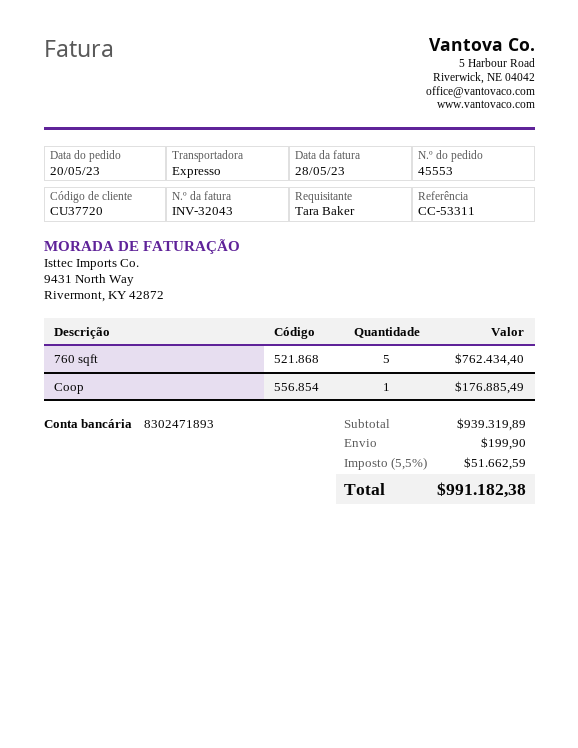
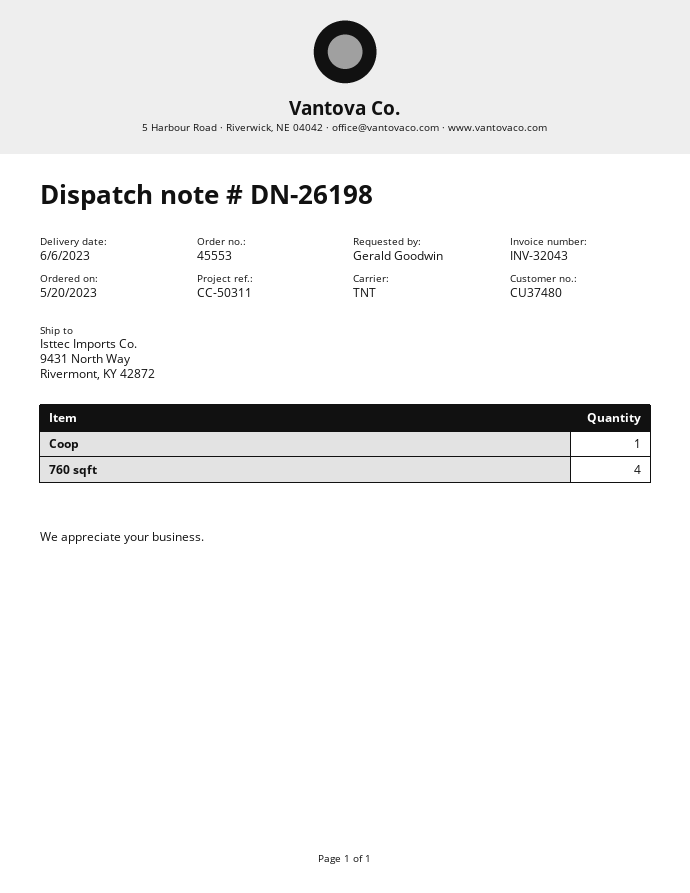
customer number: CU37720 -> CU37480
reference: CC-53311 -> CC-50311
ordered by: Tara Baker -> Gerald Goodwin
shipping method: express -> TNT
760 sqft: 5 -> 4

